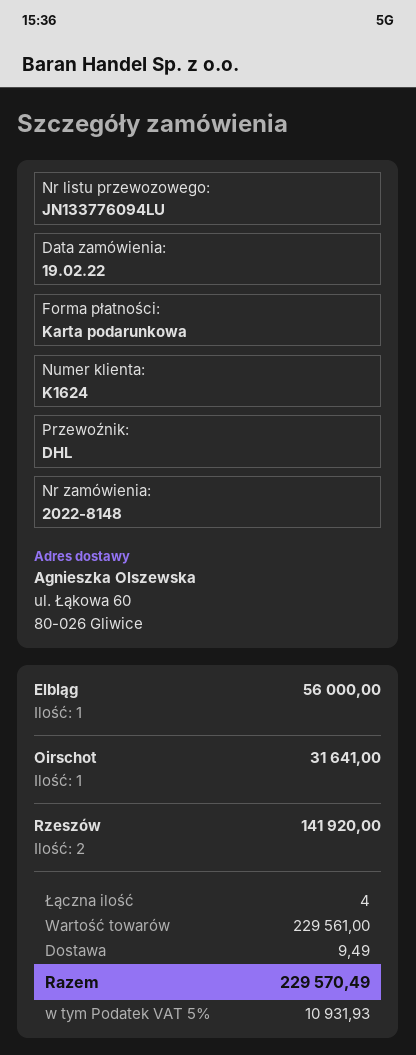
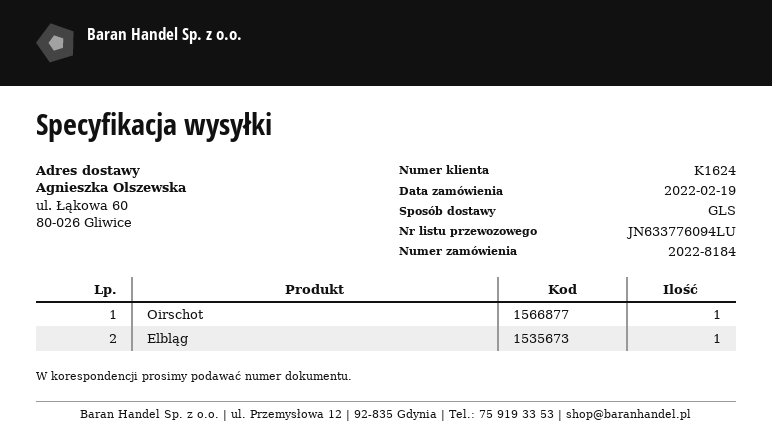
order number: 2022-8148 -> 2022-8184
shipping method: DHL -> GLS
tracking number: JN133776094LU -> JN633776094LU
Rzeszów: 2 -> none

